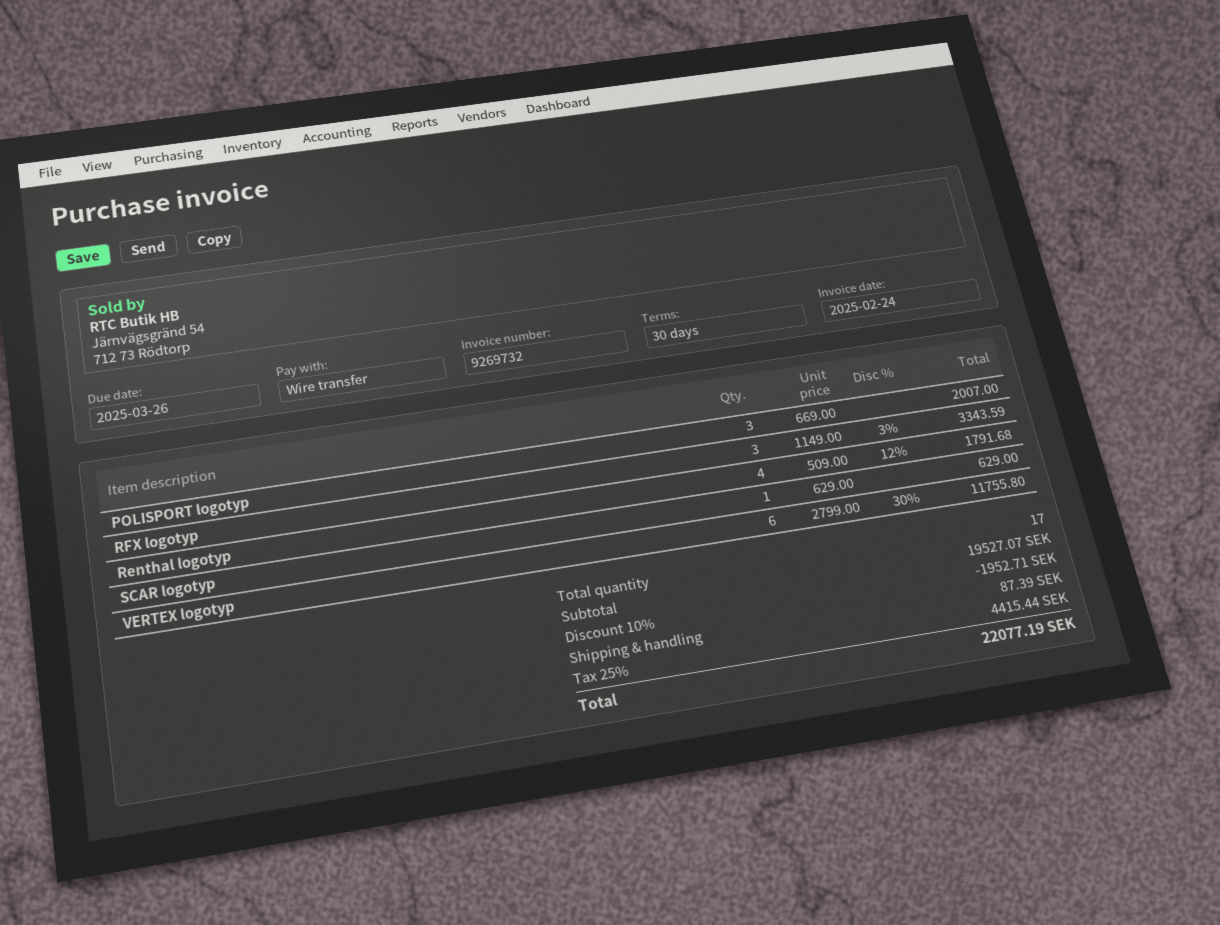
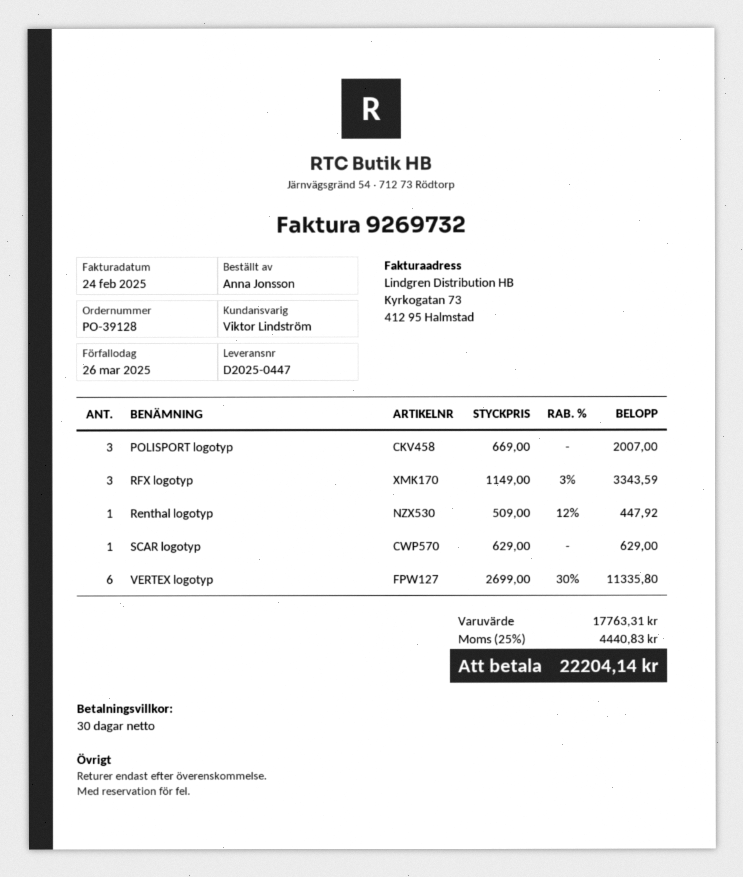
Renthal logotyp: 4 x 509.00 - 12% = 1791.68 -> 1 x 509.00 - 12% = 447.92
VERTEX logotyp: 6 x 2799.00 - 30% = 11755.80 -> 6 x 2699.00 - 30% = 11335.80
subtotal: 19527.07 -> 17763.31
discount: 10% = 1952.71 -> none
shipping: 87.39 -> none
tax: 25% = 4415.44 -> 25% = 4440.83
total: 22077.19 -> 22204.14

